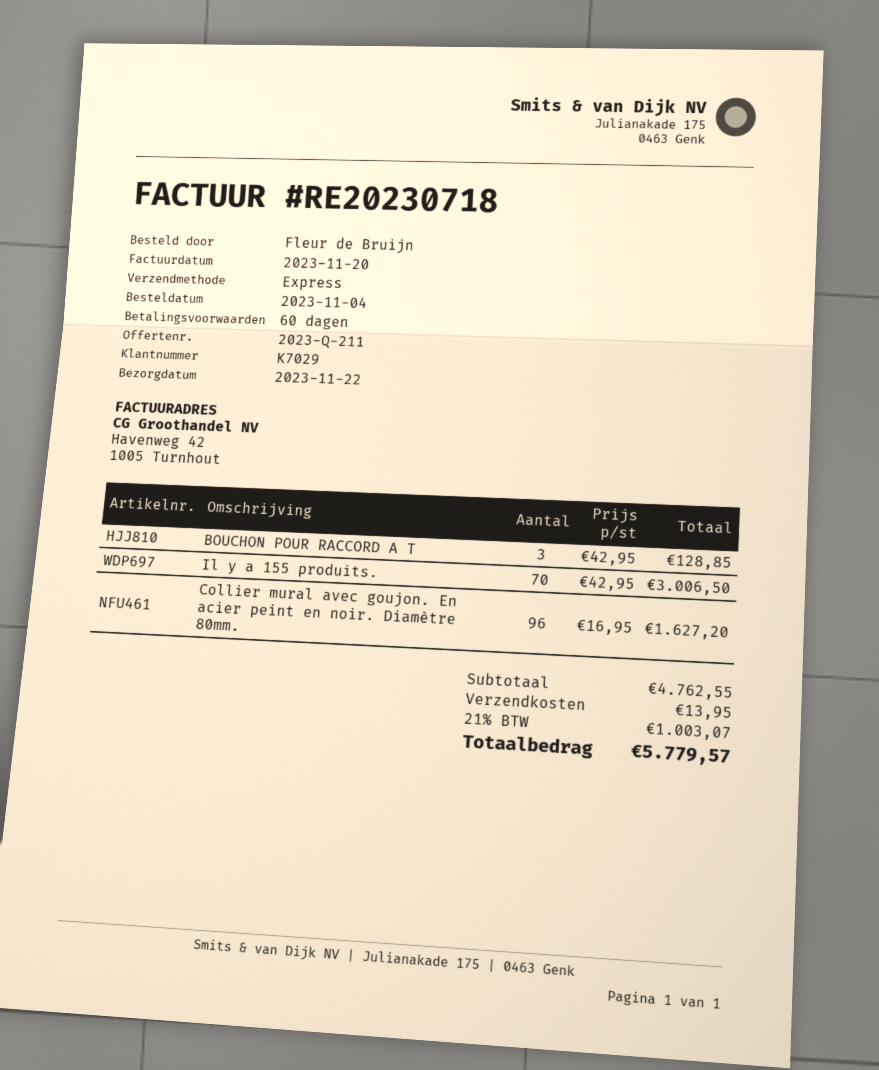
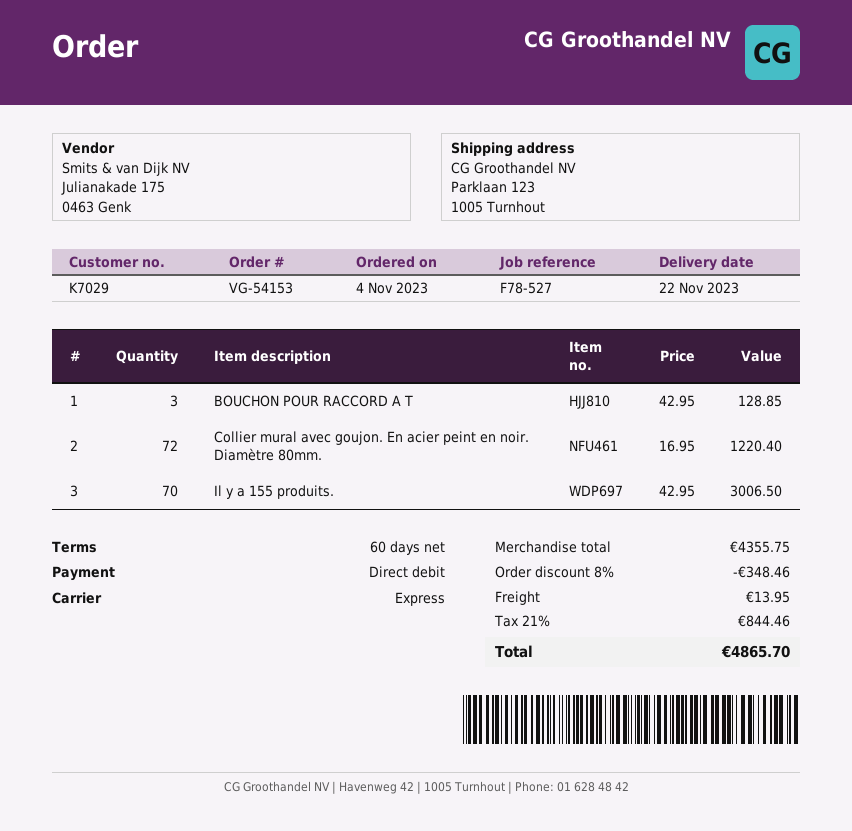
Collier mural avec goujon. En acier peint en noir. Diamètre 80mm.: 96 x 16.95 = 1627.20 -> 72 x 16.95 = 1220.40
subtotal: 4762.55 -> 4355.75
discount: none -> 8% = 348.46
tax: 21% = 1003.07 -> 21% = 844.46
total: 5779.57 -> 4865.70

